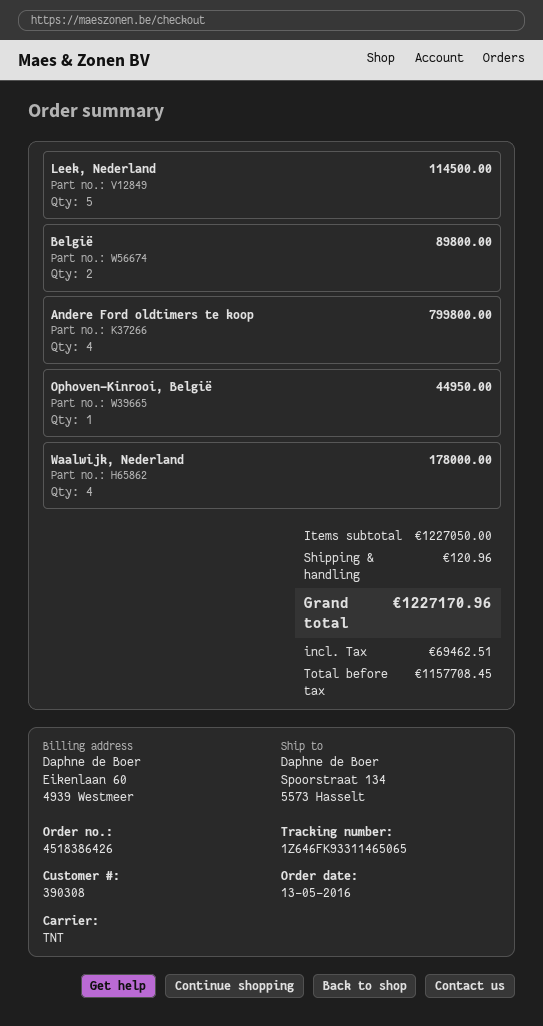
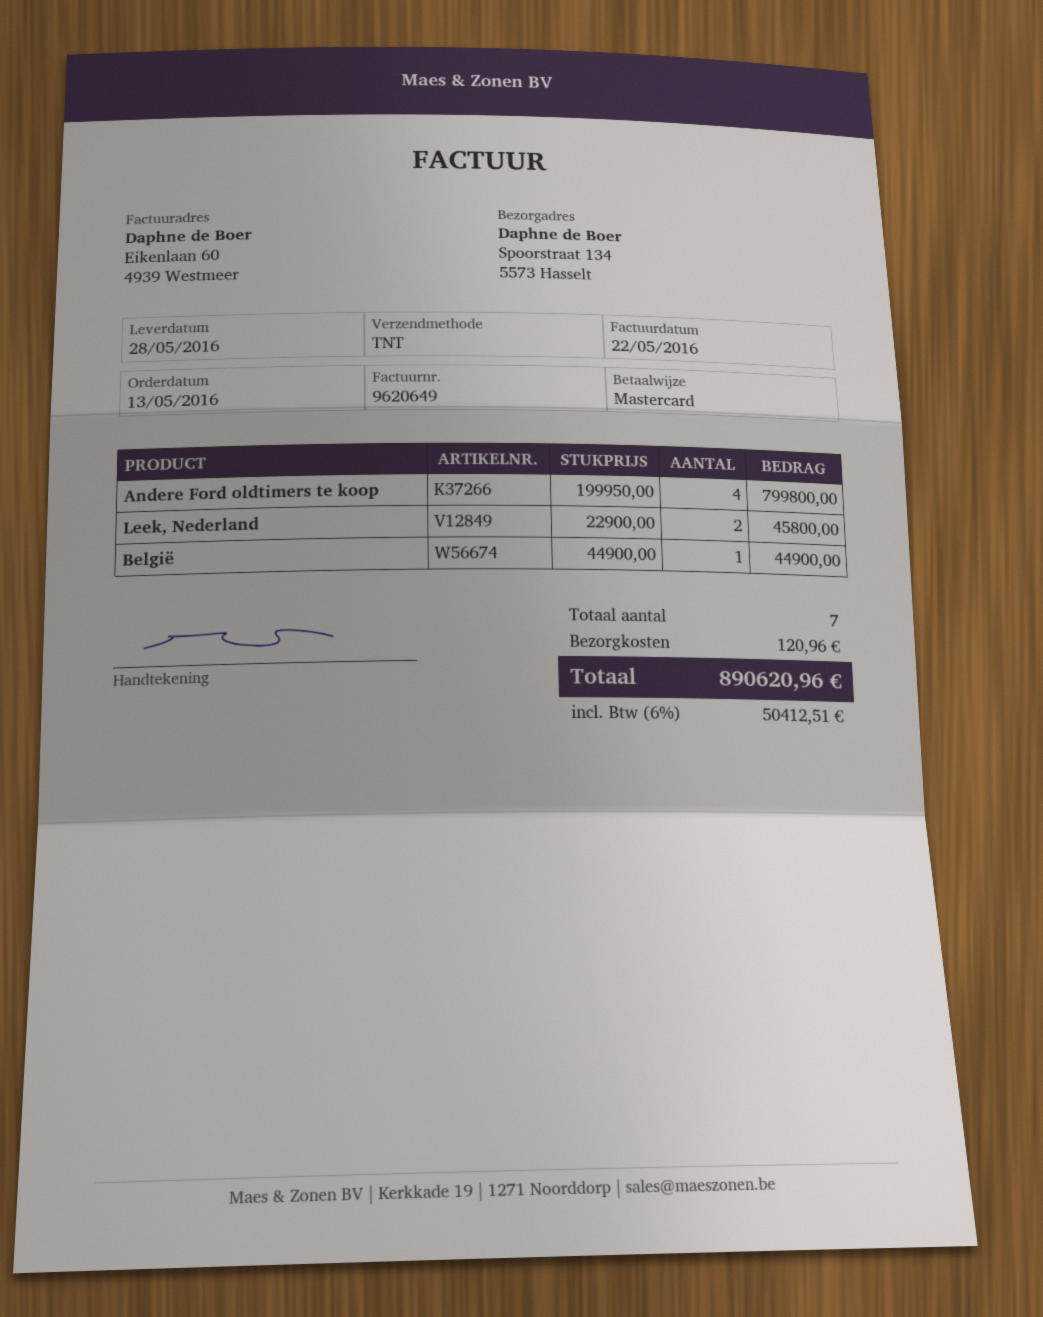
Leek, Nederland: 5 for 114500.00 -> 2 for 45800.00
België: 2 for 89800.00 -> 1 for 44900.00
Ophoven-Kinrooi, België: 1 for 44950.00 -> none
Waalwijk, Nederland: 4 for 178000.00 -> none
tax: 69462.51 -> 50412.51
total: 1227170.96 -> 890620.96

